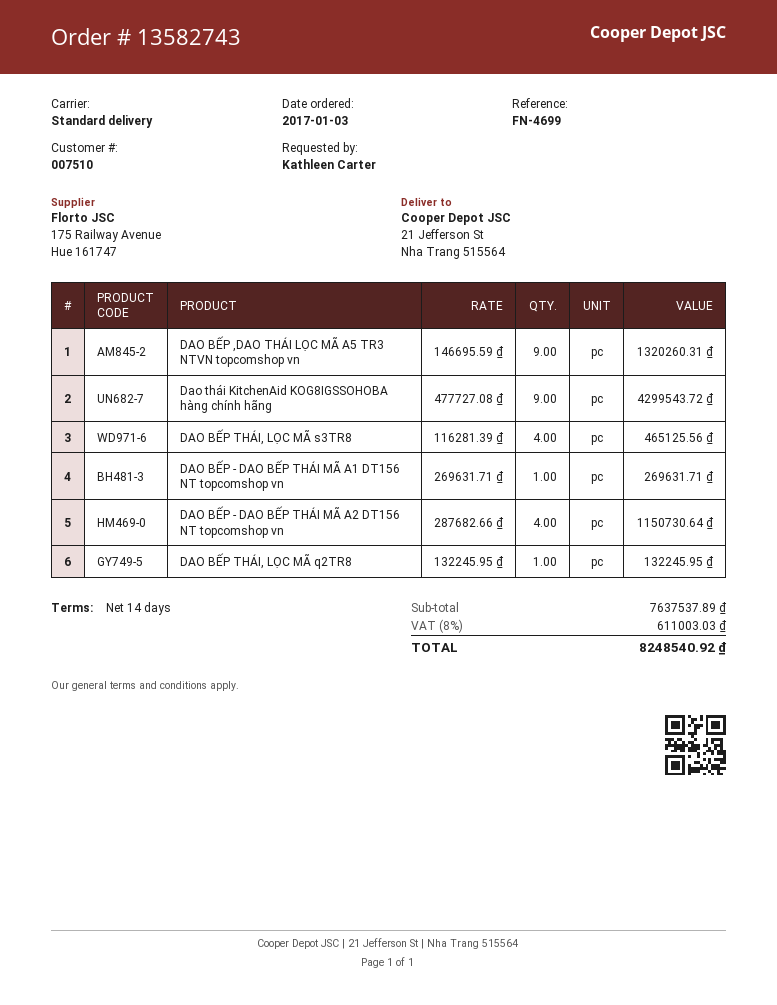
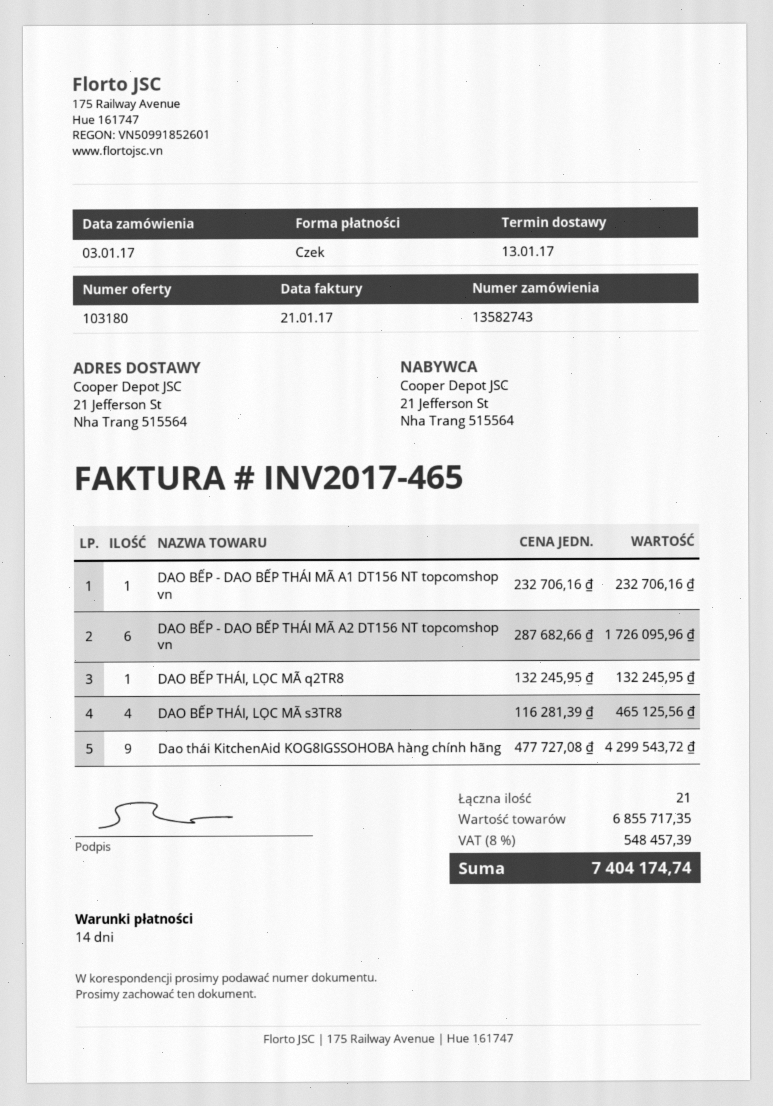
DAO BẾP ,DAO THÁI LỌC MÃ A5 TR3 NTVN topcomshop vn: 9 x 146695.59 = 1320260.31 -> none
DAO BẾP - DAO BẾP THÁI MÃ A1 DT156 NT topcomshop vn: 1 x 269631.71 = 269631.71 -> 1 x 232706.16 = 232706.16
DAO BẾP - DAO BẾP THÁI MÃ A2 DT156 NT topcomshop vn: 4 x 287682.66 = 1150730.64 -> 6 x 287682.66 = 1726095.96
subtotal: 7637537.89 -> 6855717.35
tax: 8% = 611003.03 -> 8% = 548457.39
total: 8248540.92 -> 7404174.74

